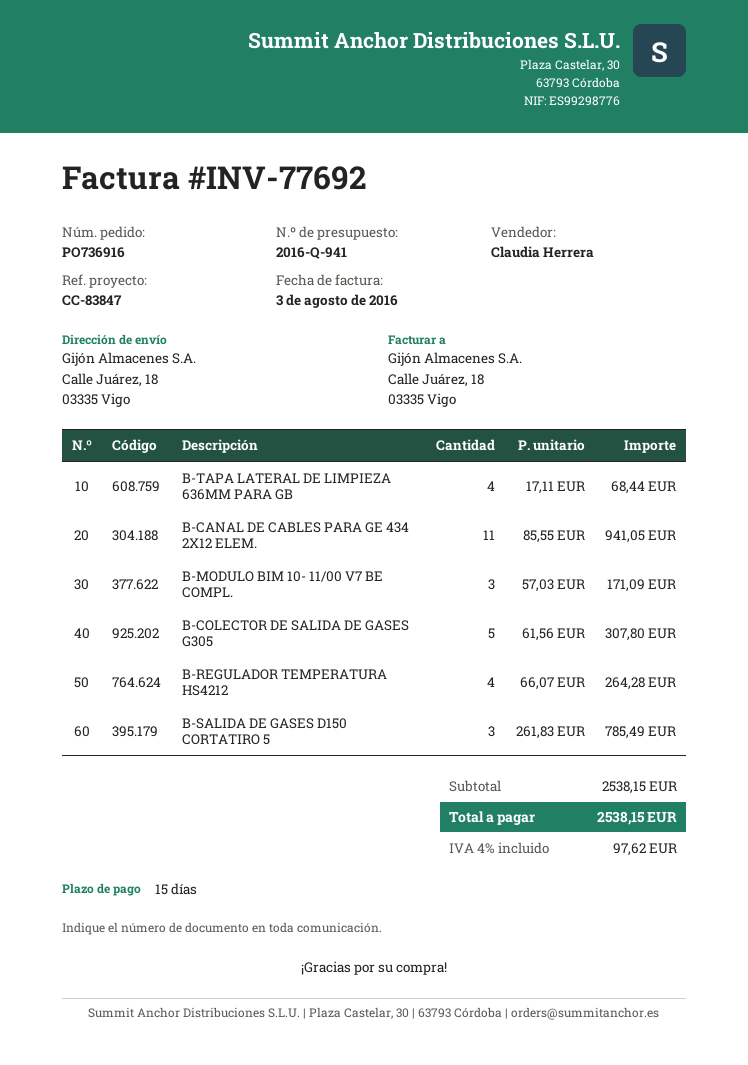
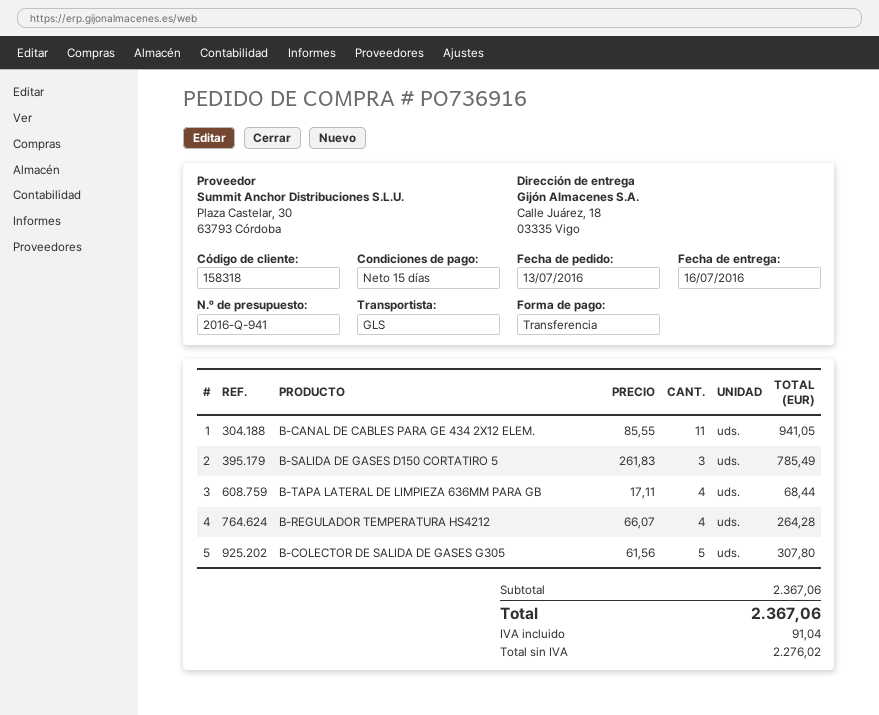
B-MODULO BIM 10- 11/00 V7 BE COMPL.: 3 x 57.03 = 171.09 -> none
subtotal: 2538.15 -> 2367.06
tax: 97.62 -> 91.04
total: 2538.15 -> 2367.06

